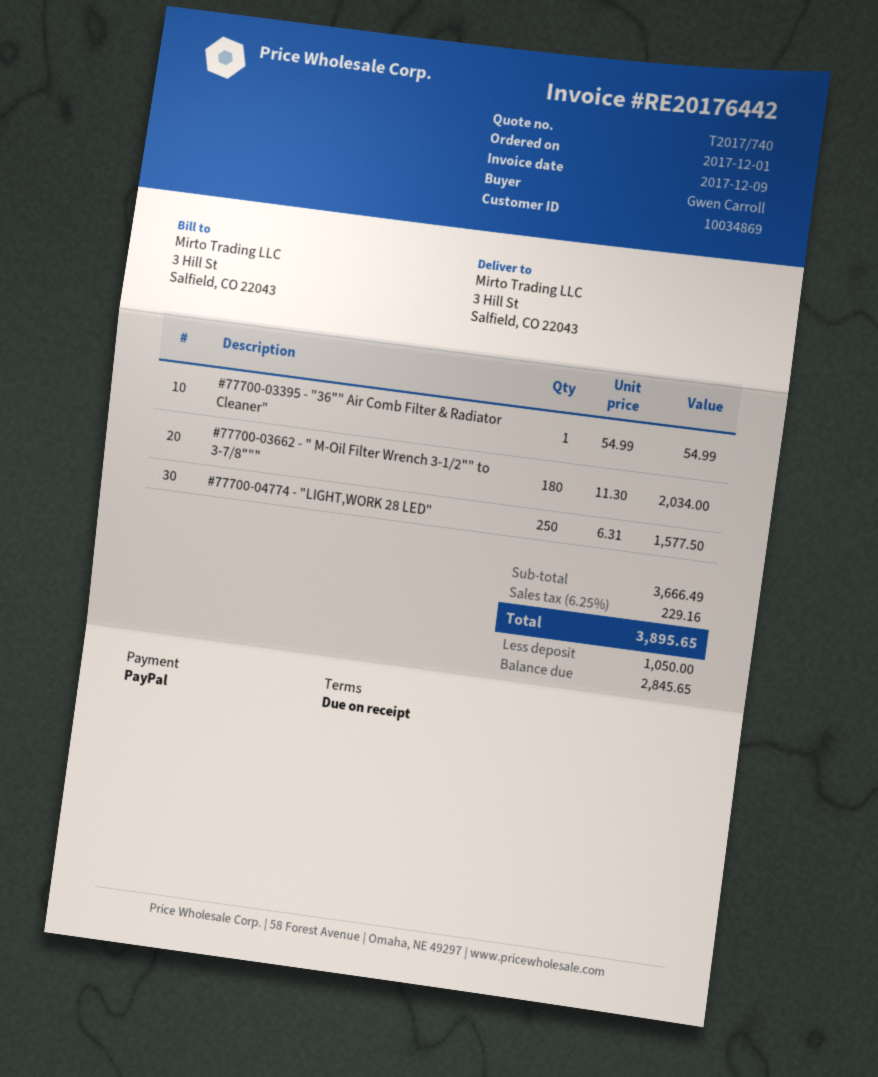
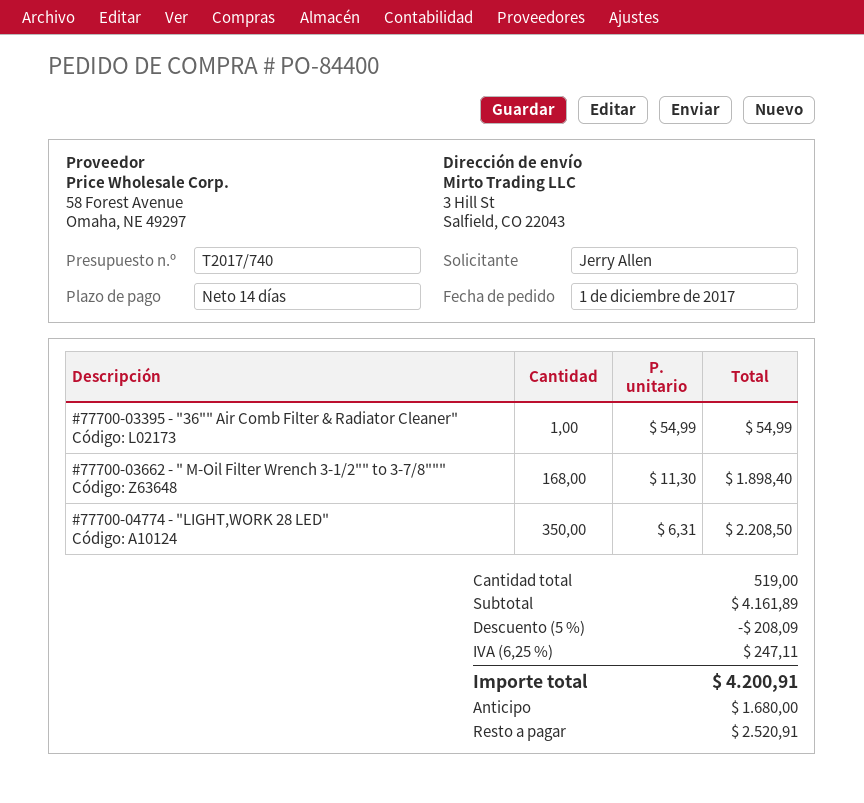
payment terms: on receipt -> 14 days
ordered by: Gwen Carroll -> Jerry Allen
#77700-03662 - " M-Oil Filter Wrench 3-1/2"" to 3-7/8""": 180 x 11.30 = 2034.00 -> 168 x 11.30 = 1898.40
#77700-04774 - "LIGHT,WORK 28 LED": 250 x 6.31 = 1577.50 -> 350 x 6.31 = 2208.50
subtotal: 3666.49 -> 4161.89
discount: none -> 5% = 208.09
tax: 6.25% = 229.16 -> 6.25% = 247.11
total: 3895.65 -> 4200.91
deposit: 1050.00 -> 1680.00
balance: 2845.65 -> 2520.91

